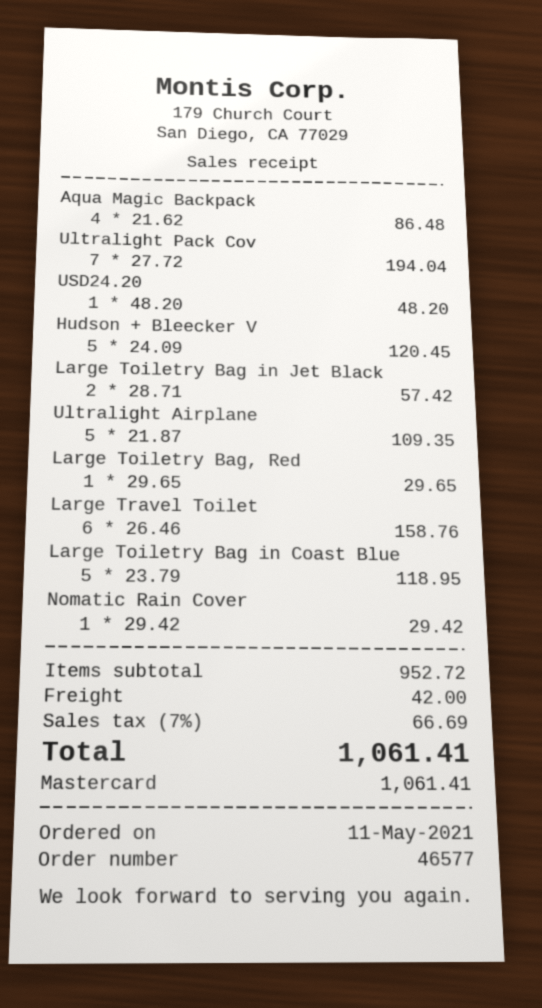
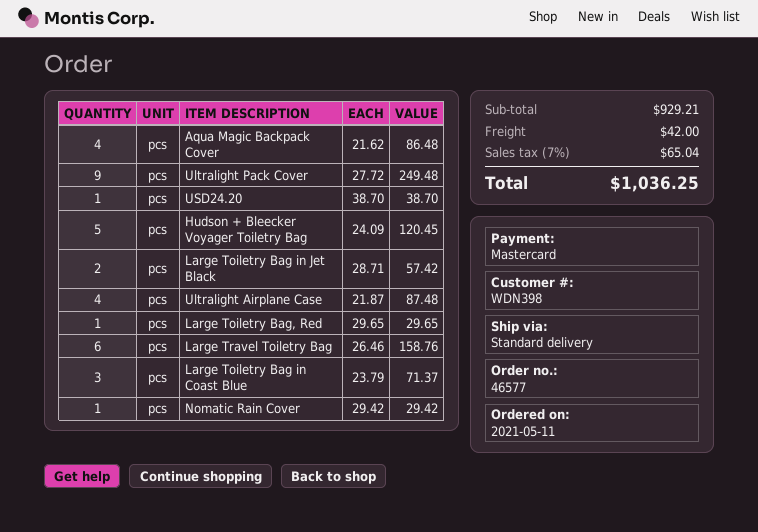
Ultralight Pack Cov: 7 x 27.72 = 194.04 -> 9 x 27.72 = 249.48
USD24.20: 1 x 48.20 = 48.20 -> 1 x 38.70 = 38.70
Ultralight Airplane: 5 x 21.87 = 109.35 -> 4 x 21.87 = 87.48
Large Toiletry Bag in Coast Blue: 5 x 23.79 = 118.95 -> 3 x 23.79 = 71.37
subtotal: 952.72 -> 929.21
tax: 7% = 66.69 -> 7% = 65.04
total: 1061.41 -> 1036.25

